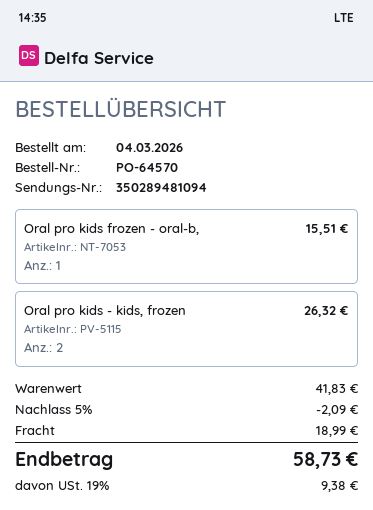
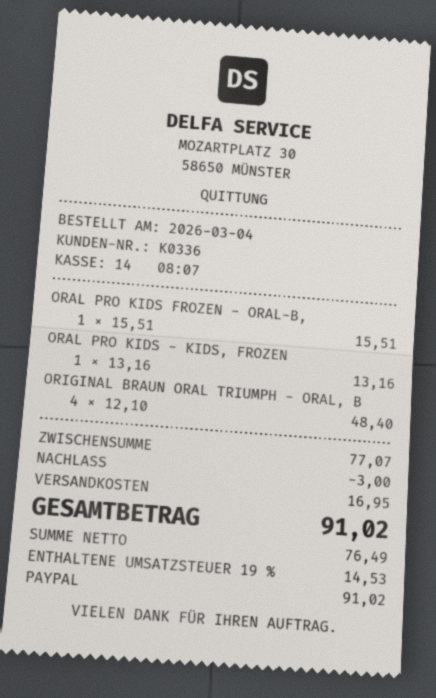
Oral pro kids - kids, frozen: 2 for 26.32 -> 1 for 13.16
ORIGINAL BRAUN ORAL TRIUMPH - ORAL, B: none -> 4 for 48.40
subtotal: 41.83 -> 77.07
discount: 2.09 -> 3.00
shipping: 18.99 -> 16.95
tax: 19% = 9.38 -> 19% = 14.53
total: 58.73 -> 91.02

